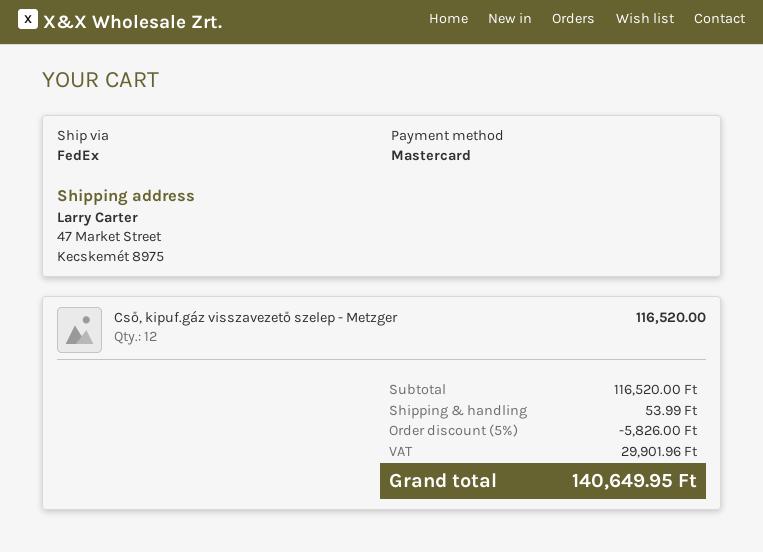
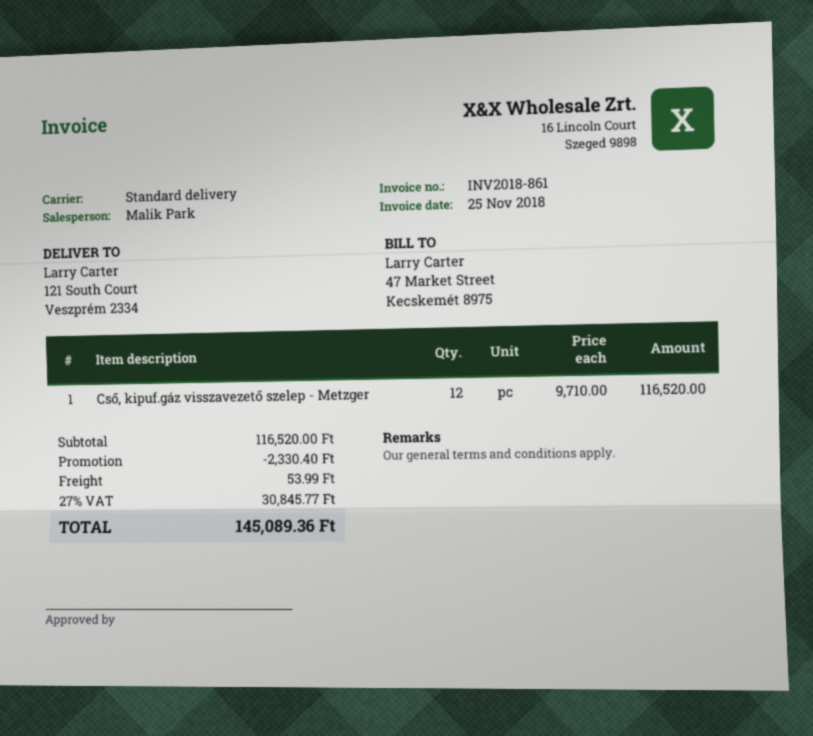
shipping method: FedEx -> standard
ship to: 47 Market Street, Kecskemét 8975 -> 121 South Court, Veszprém 2334
discount: 5826.00 -> 2330.40
tax: 29901.96 -> 30845.77
total: 140649.95 -> 145089.36

